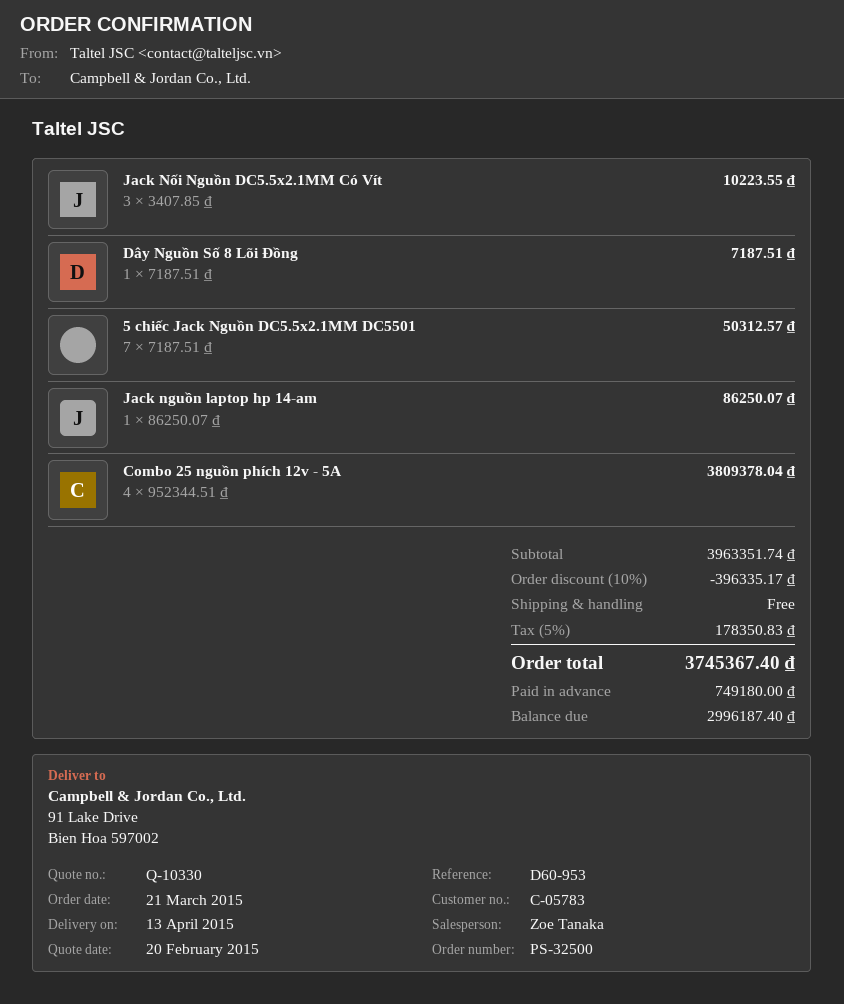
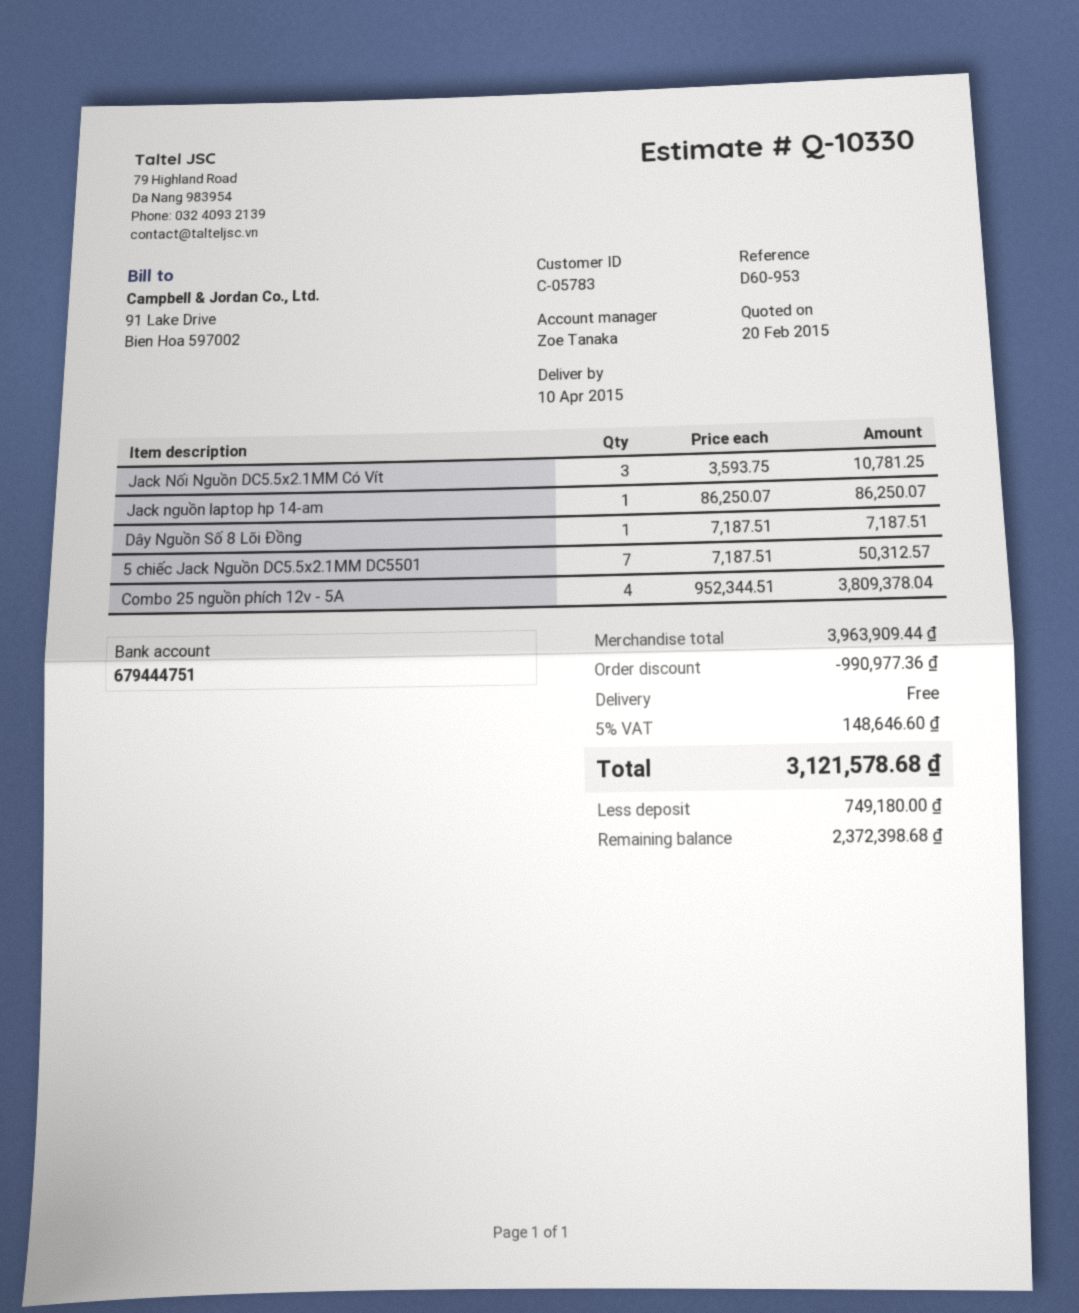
delivery date: 2015-04-13 -> 2015-04-10
Jack Nối Nguồn DC5.5x2.1MM Có Vít: 3 x 3407.85 = 10223.55 -> 3 x 3593.75 = 10781.25
subtotal: 3963351.74 -> 3963909.44
discount: 396335.17 -> 990977.36
tax: 5% = 178350.83 -> 5% = 148646.60
total: 3745367.40 -> 3121578.68
balance: 2996187.40 -> 2372398.68

